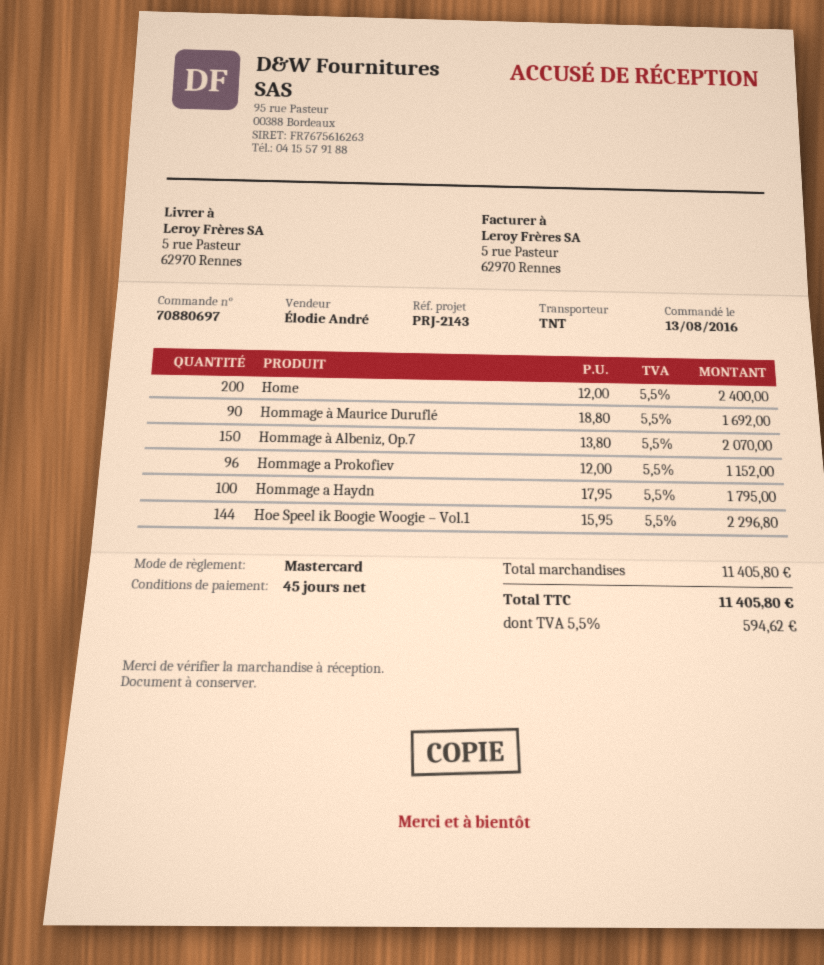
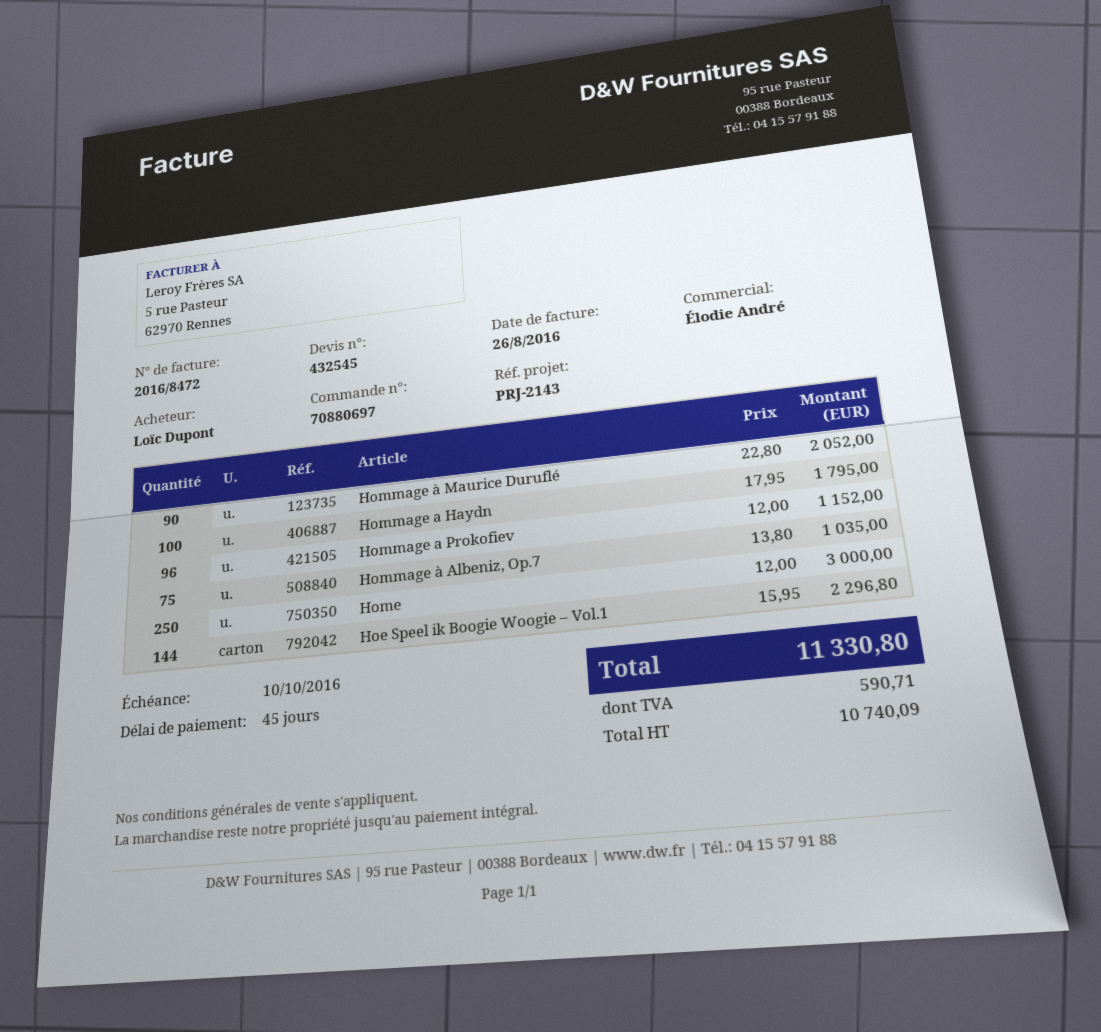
Home: 200 x 12.00 = 2400.00 -> 250 x 12.00 = 3000.00
Hommage à Maurice Duruflé: 90 x 18.80 = 1692.00 -> 90 x 22.80 = 2052.00
Hommage à Albeniz, Op.7: 150 x 13.80 = 2070.00 -> 75 x 13.80 = 1035.00
tax: 594.62 -> 590.71
total: 11405.80 -> 11330.80

